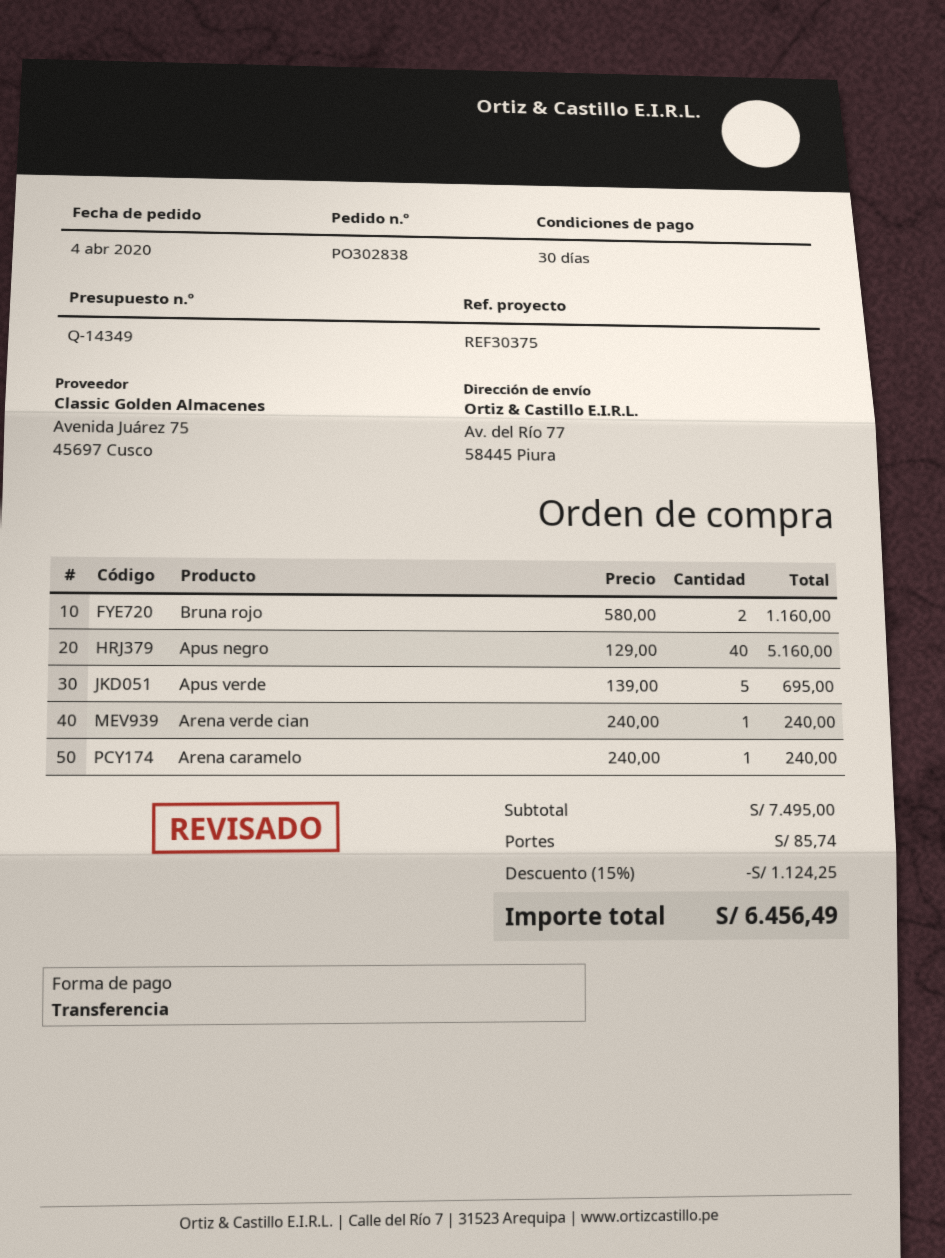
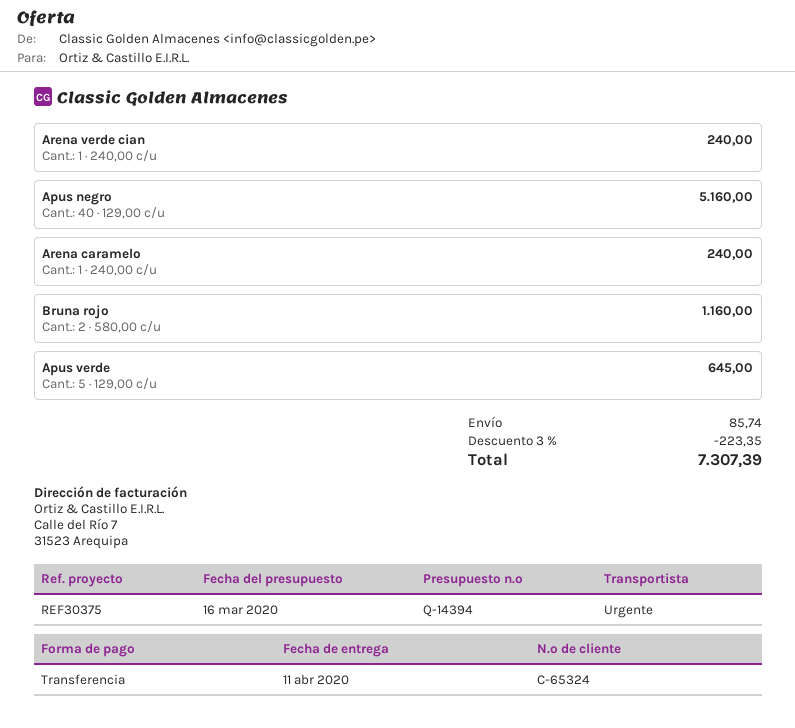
quote number: Q-14349 -> Q-14394
Apus verde: 5 x 139.00 = 695.00 -> 5 x 129.00 = 645.00
discount: 15% = 1124.25 -> 3% = 223.35
total: 6456.49 -> 7307.39

